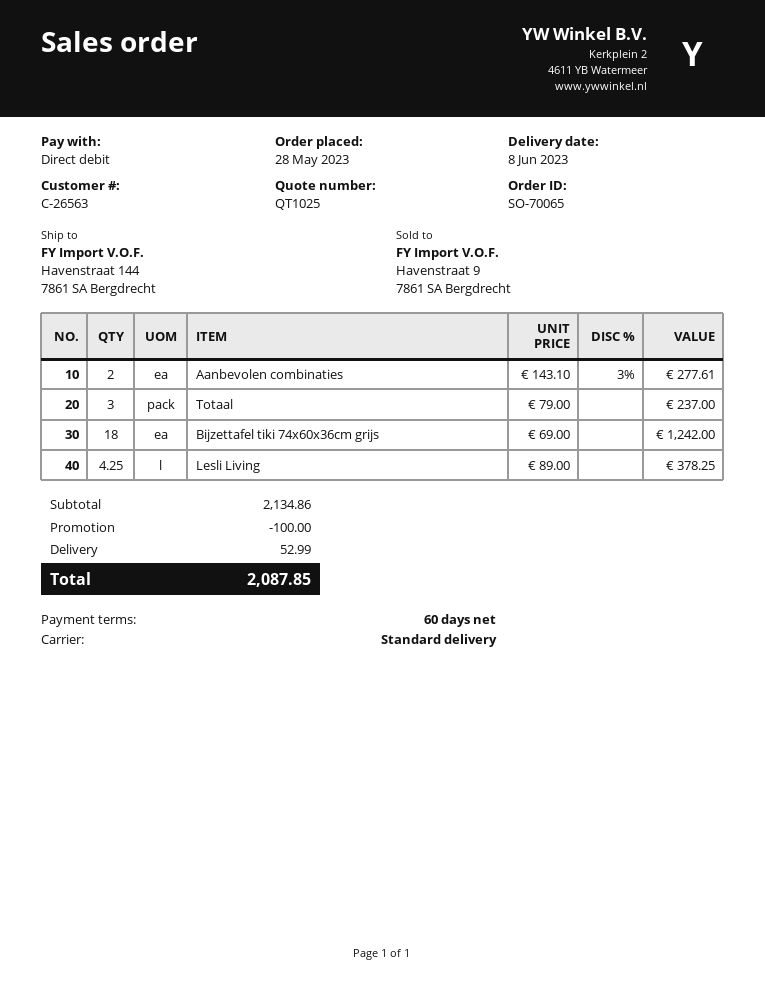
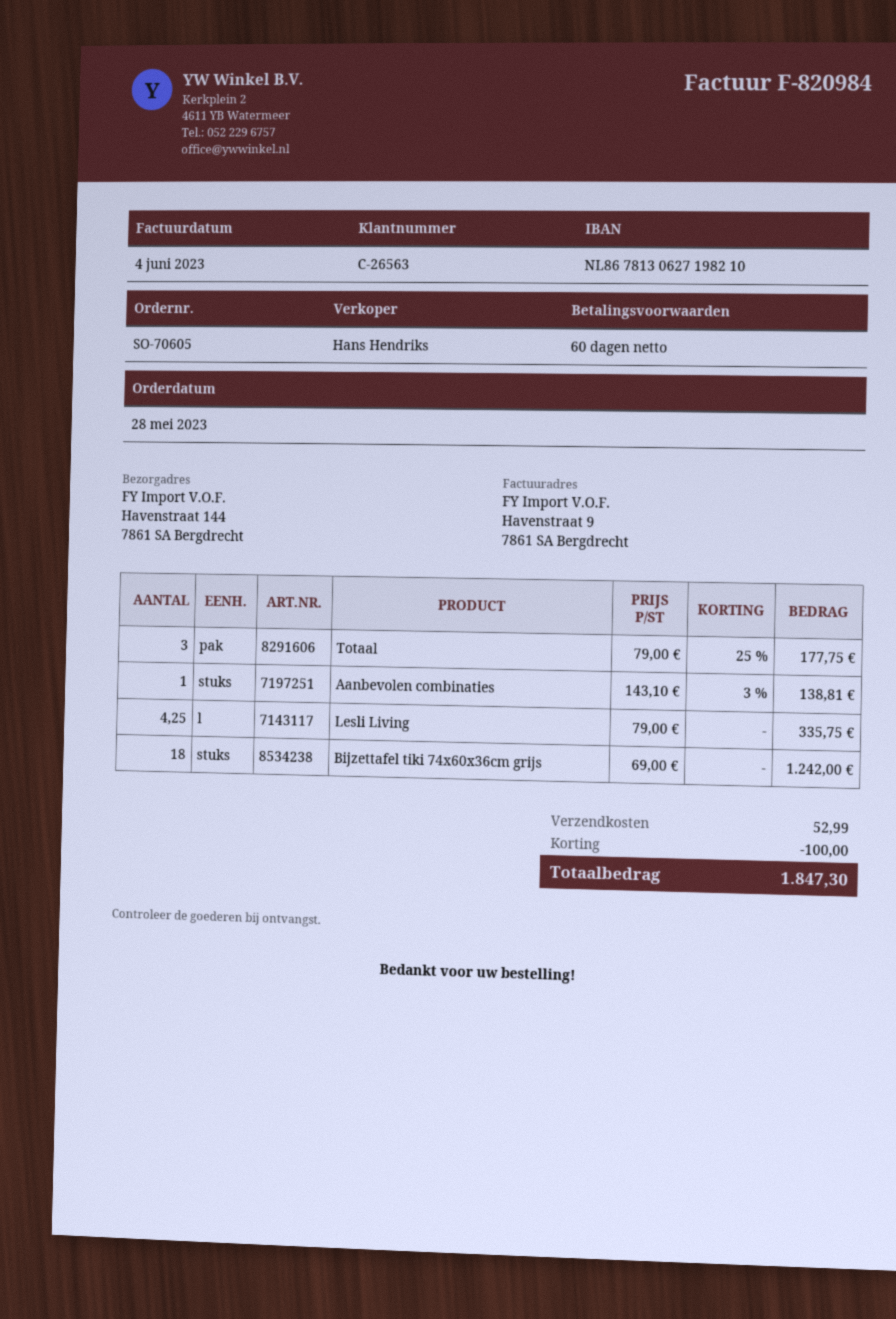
order number: SO-70065 -> SO-70605
Aanbevolen combinaties: 2 x 143.10 - 3% = 277.61 -> 1 x 143.10 - 3% = 138.81
Totaal: 3 x 79.00 = 237.00 -> 3 x 79.00 - 25% = 177.75
Lesli Living: 4.25 x 89.00 = 378.25 -> 4.25 x 79.00 = 335.75
total: 2087.85 -> 1847.30

